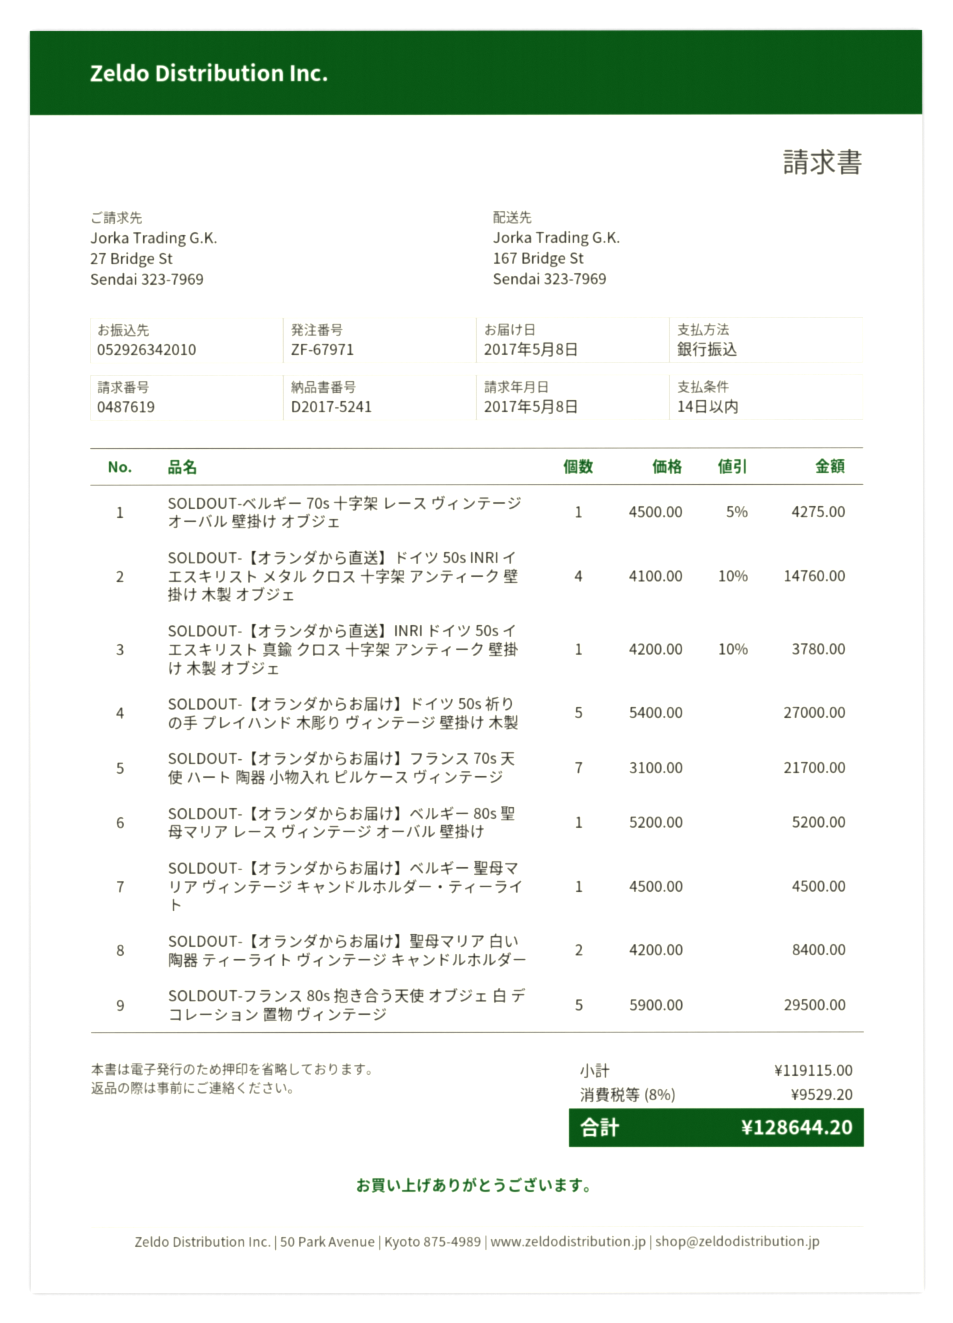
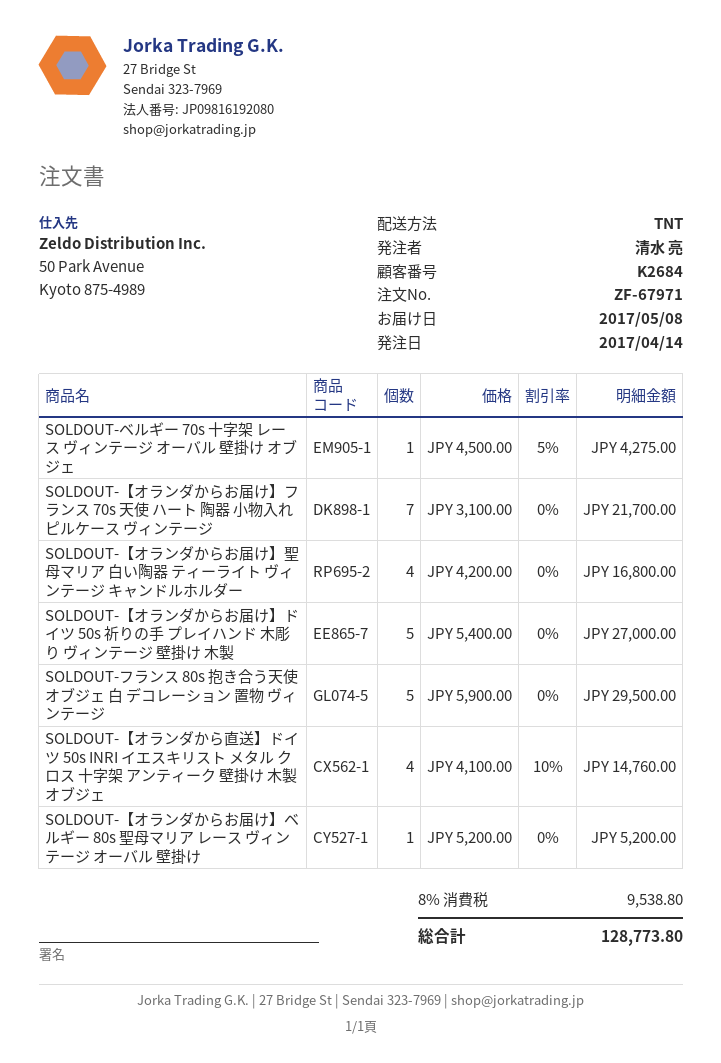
SOLDOUT-【オランダから直送】INRI ドイツ 50s イエスキリスト 真鍮 クロス 十字架 アンティーク 壁掛け 木製 オブジェ: 1 x 4200.00 - 10% = 3780.00 -> none
SOLDOUT-【オランダからお届け】ベルギー 聖母マリア ヴィンテージ キャンドルホルダー・ティーライト: 1 x 4500.00 = 4500.00 -> none
SOLDOUT-【オランダからお届け】聖母マリア 白い陶器 ティーライト ヴィンテージ キャンドルホルダー: 2 x 4200.00 = 8400.00 -> 4 x 4200.00 = 16800.00
tax: 8% = 9529.20 -> 8% = 9538.80
total: 128644.20 -> 128773.80

